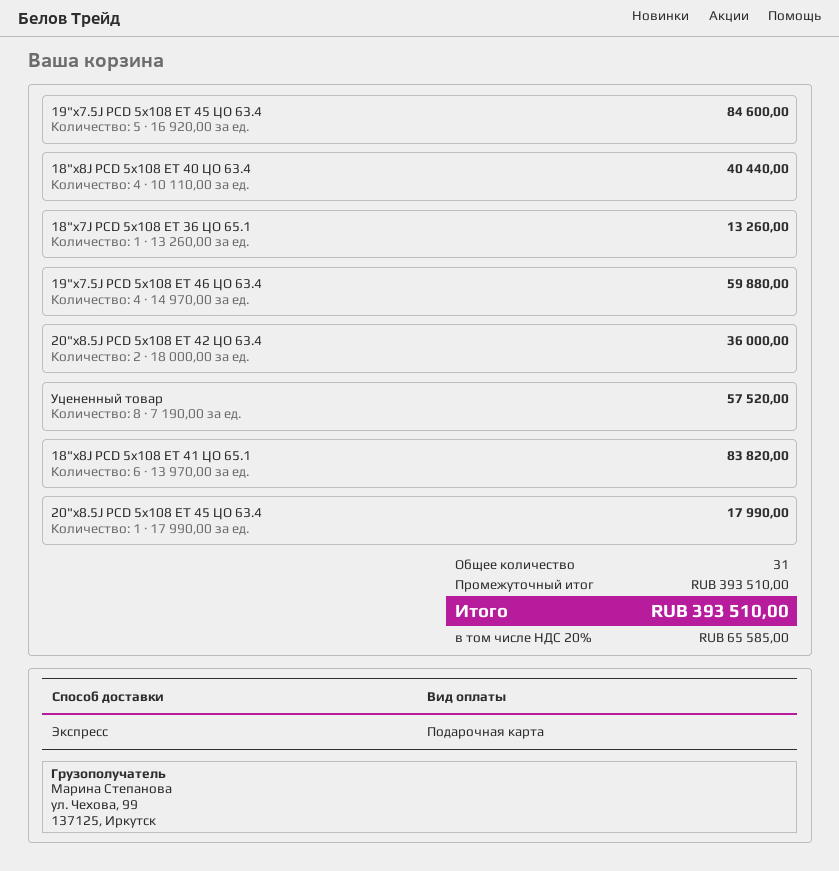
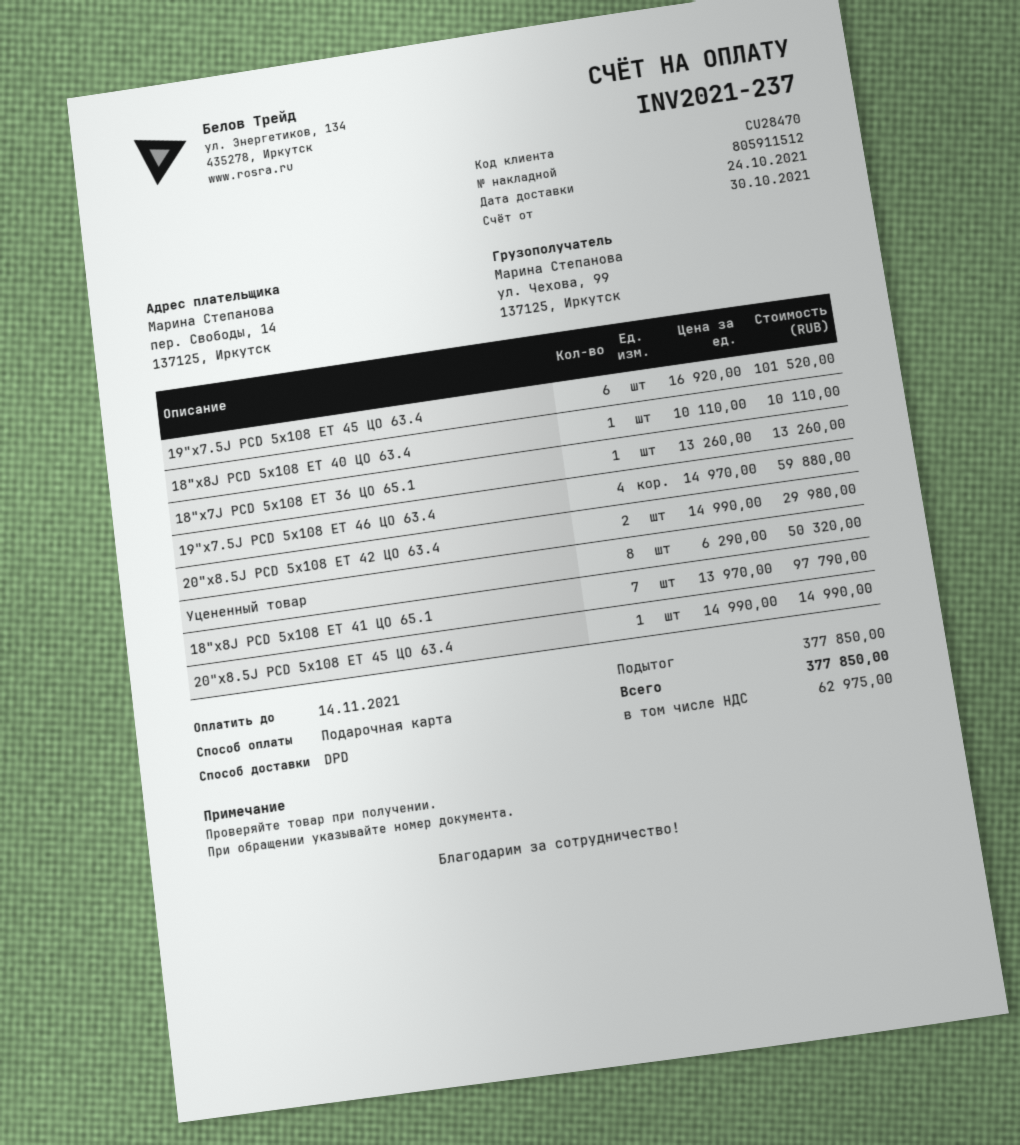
shipping method: express -> DPD
19"x7.5J PCD 5x108 ЕТ 45 ЦО 63.4: 5 x 16920.00 = 84600.00 -> 6 x 16920.00 = 101520.00
18"x8J PCD 5x108 ЕТ 40 ЦО 63.4: 4 x 10110.00 = 40440.00 -> 1 x 10110.00 = 10110.00
20"x8.5J PCD 5x108 ЕТ 42 ЦО 63.4: 2 x 18000.00 = 36000.00 -> 2 x 14990.00 = 29980.00
Уцененный товар: 8 x 7190.00 = 57520.00 -> 8 x 6290.00 = 50320.00
18"x8J PCD 5x108 ЕТ 41 ЦО 65.1: 6 x 13970.00 = 83820.00 -> 7 x 13970.00 = 97790.00
20"x8.5J PCD 5x108 ЕТ 45 ЦО 63.4: 1 x 17990.00 = 17990.00 -> 1 x 14990.00 = 14990.00
subtotal: 393510.00 -> 377850.00
tax: 65585.00 -> 62975.00
total: 393510.00 -> 377850.00

